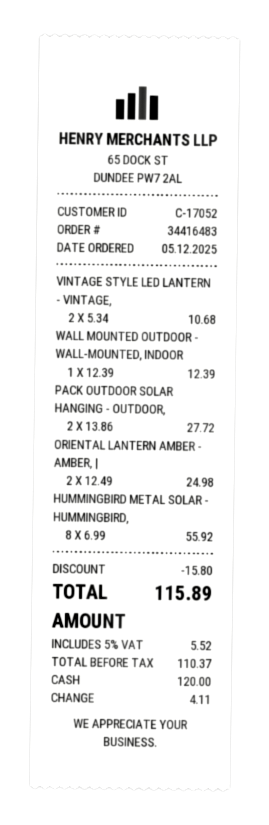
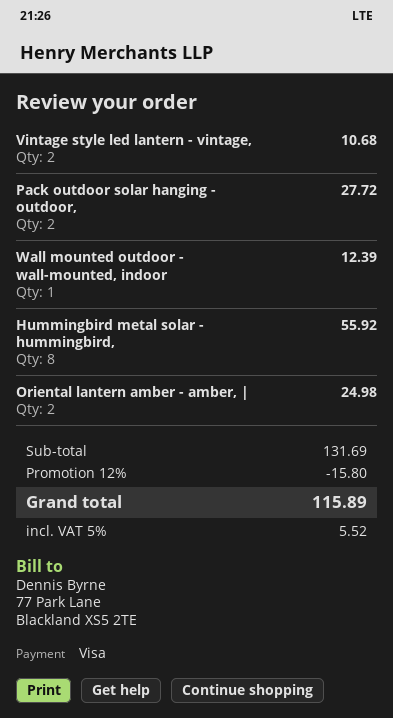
payment method: cash -> Visa

